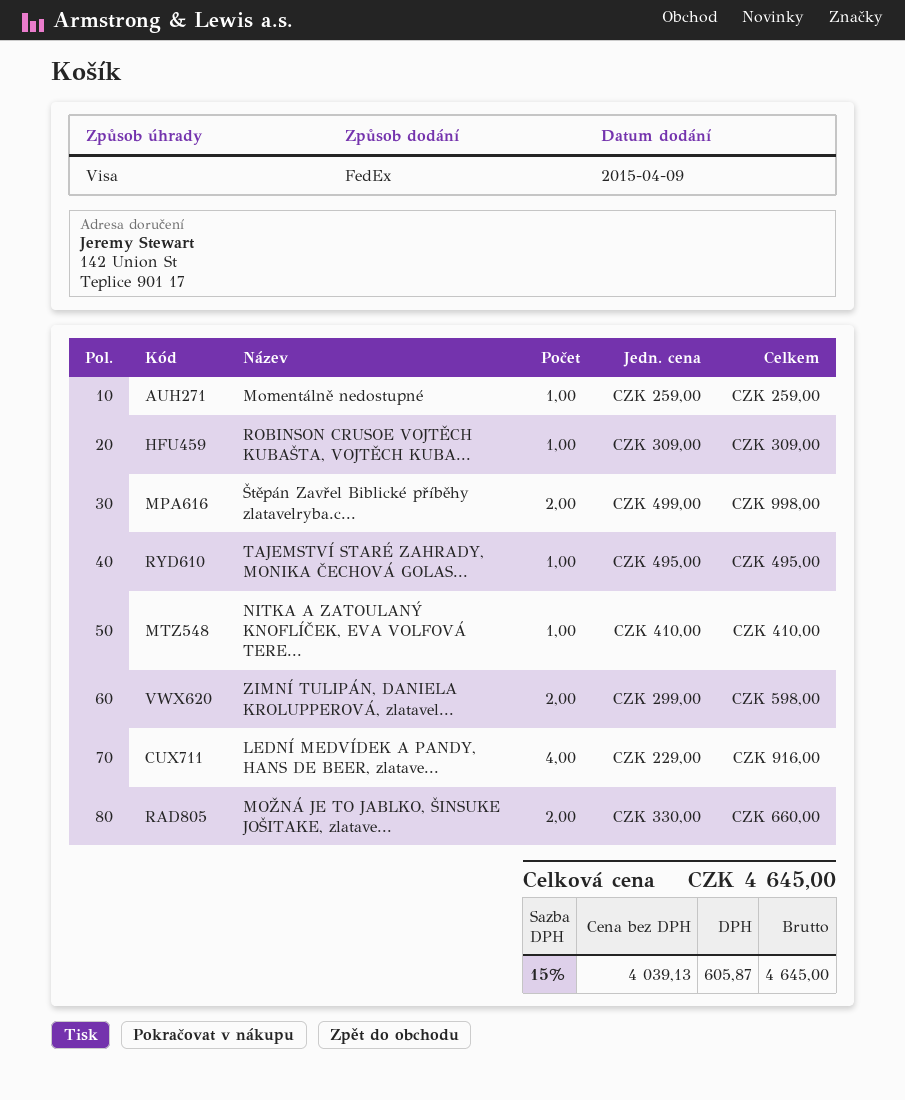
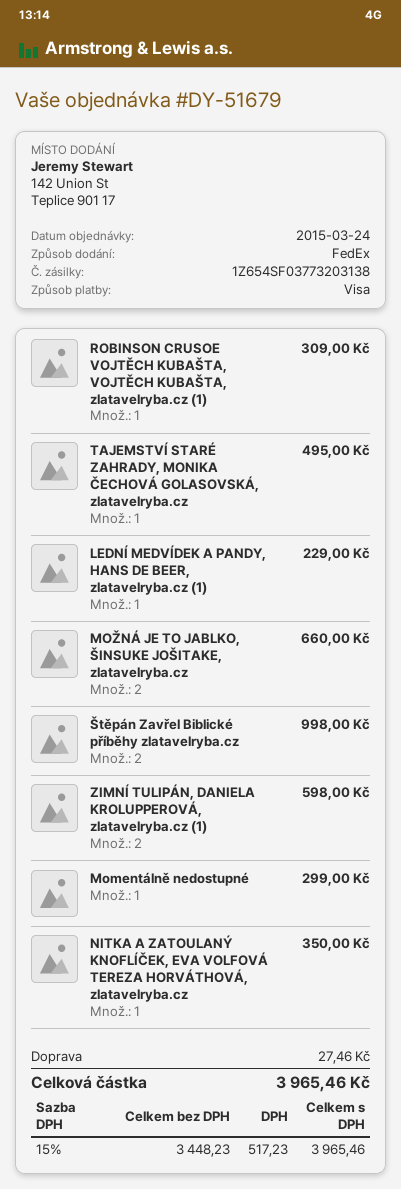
Momentálně nedostupné: 1 for 259.00 -> 1 for 299.00
NITKA A ZATOULANÝ KNOFLÍČEK, EVA VOLFOVÁ TERE...: 1 for 410.00 -> 1 for 350.00
LEDNÍ MEDVÍDEK A PANDY, HANS DE BEER, zlatave...: 4 for 916.00 -> 1 for 229.00
shipping: none -> 27.46
net: 4039.13 -> 3448.23
tax: 15% = 605.87 -> 15% = 517.23
total: 4645.00 -> 3965.46

